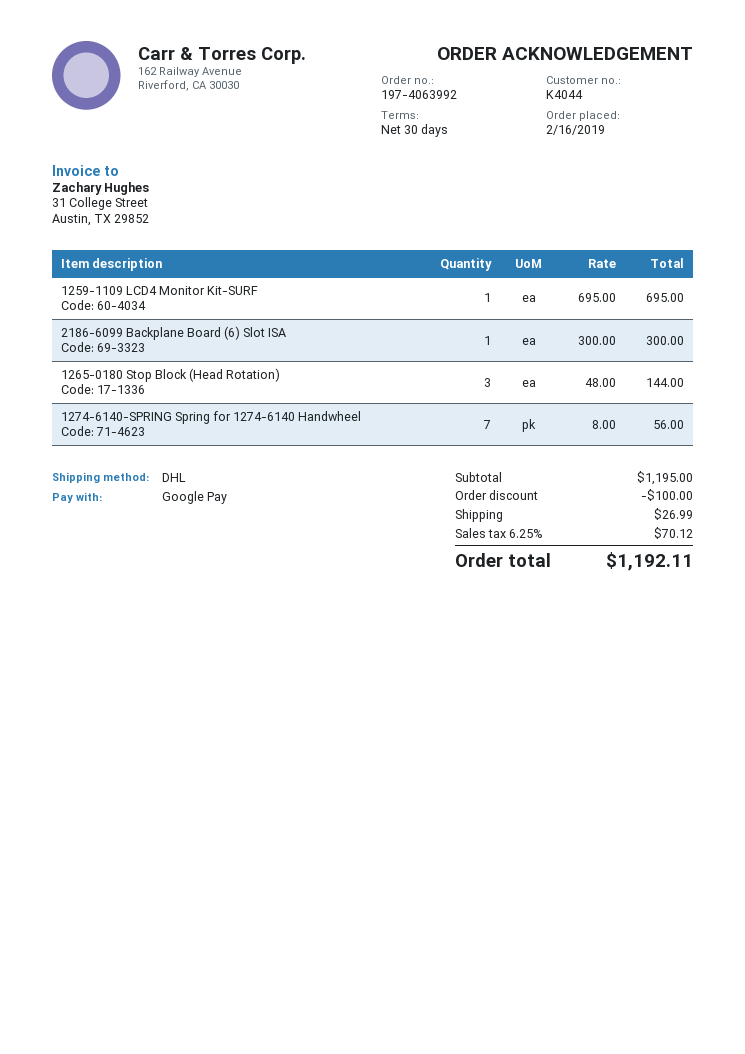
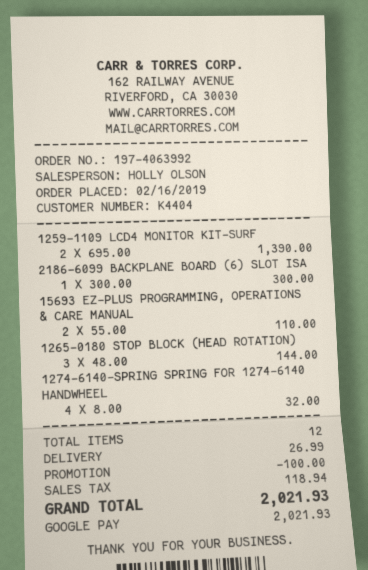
customer number: K4044 -> K4404
1259-1109 LCD4 Monitor Kit-SURF: 1 x 695.00 = 695.00 -> 2 x 695.00 = 1390.00
1274-6140-SPRING Spring for 1274-6140 Handwheel: 7 x 8.00 = 56.00 -> 4 x 8.00 = 32.00
15693 EZ-PLUS PROGRAMMING, OPERATIONS & CARE MANUAL: none -> 2 x 55.00 = 110.00
tax: 70.12 -> 118.94
total: 1192.11 -> 2021.93

